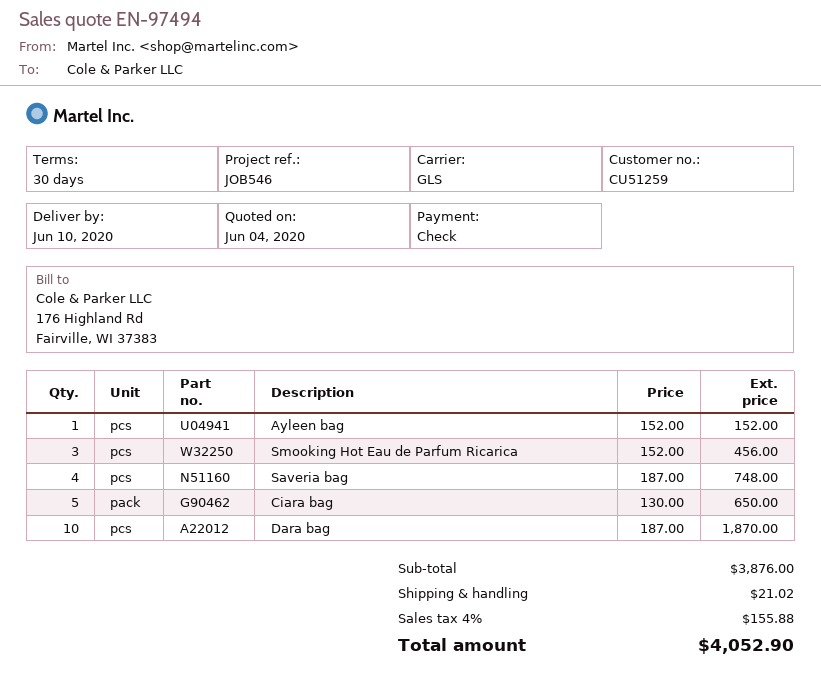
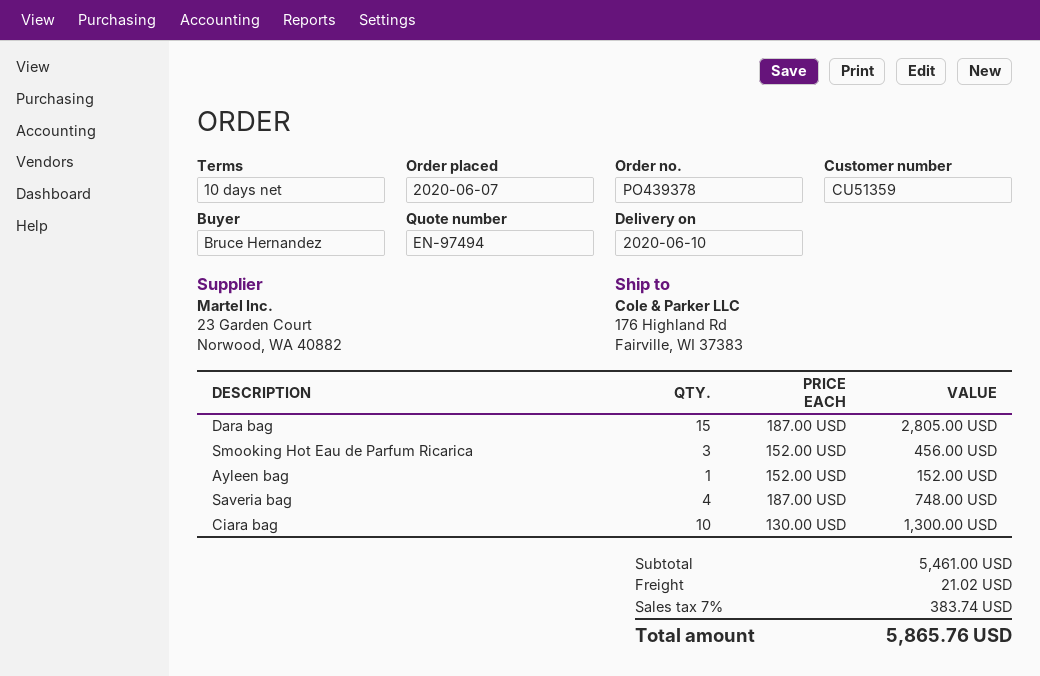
payment terms: 30 days -> 10 days
customer number: CU51259 -> CU51359
Ciara bag: 5 x 130.00 = 650.00 -> 10 x 130.00 = 1300.00
Dara bag: 10 x 187.00 = 1870.00 -> 15 x 187.00 = 2805.00
subtotal: 3876.00 -> 5461.00
tax: 4% = 155.88 -> 7% = 383.74
total: 4052.90 -> 5865.76

